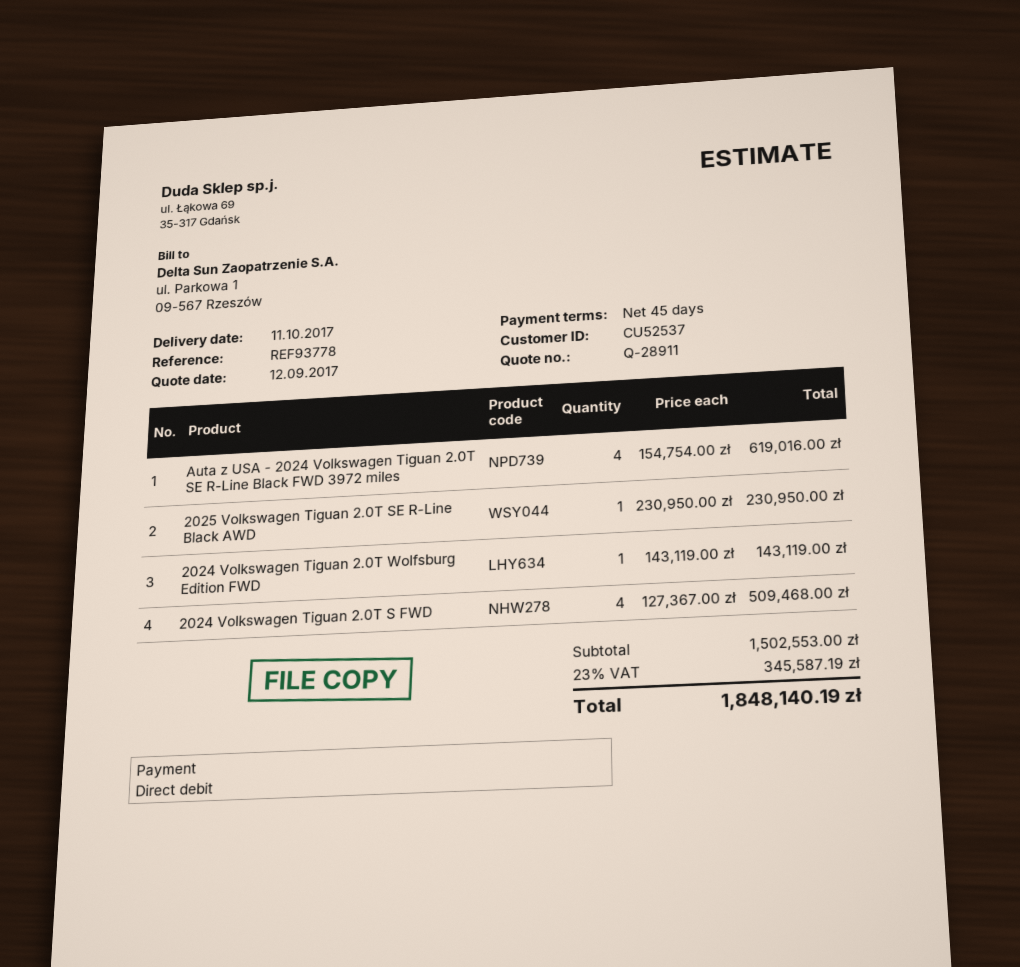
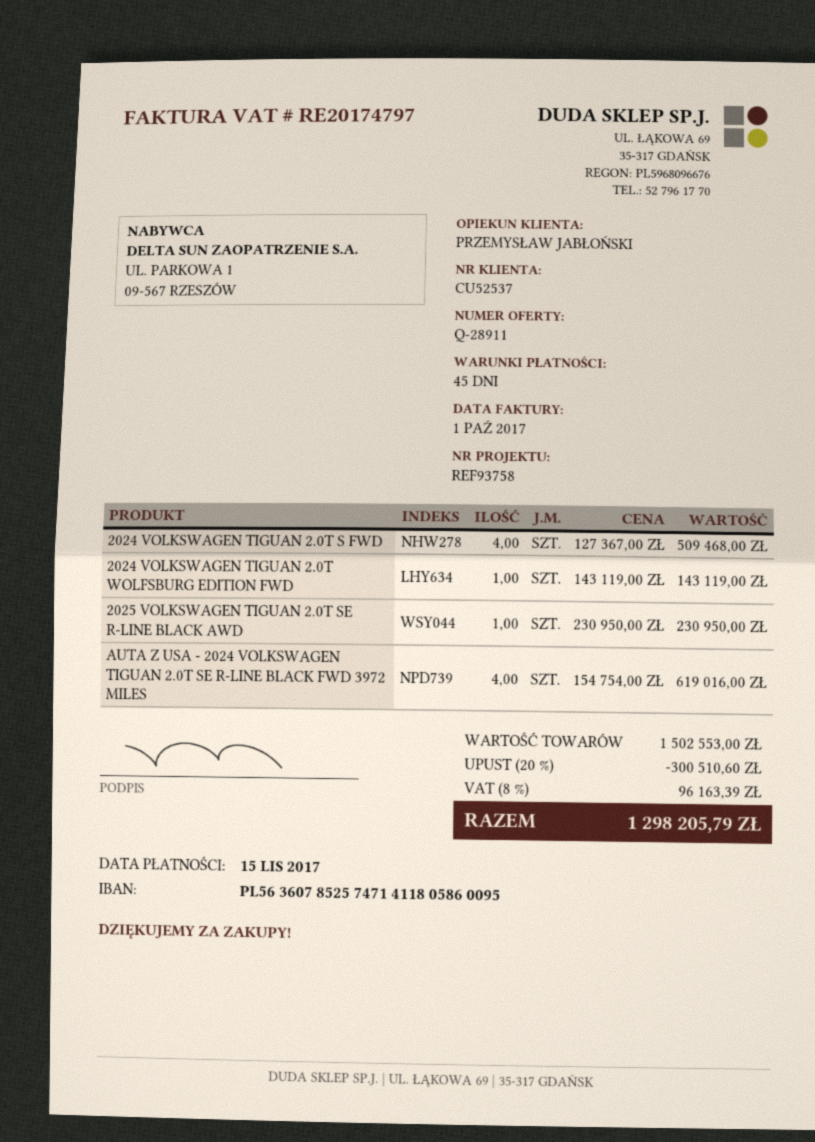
reference: REF93778 -> REF93758
discount: none -> 20% = 300510.60
tax: 23% = 345587.19 -> 8% = 96163.39
total: 1848140.19 -> 1298205.79

